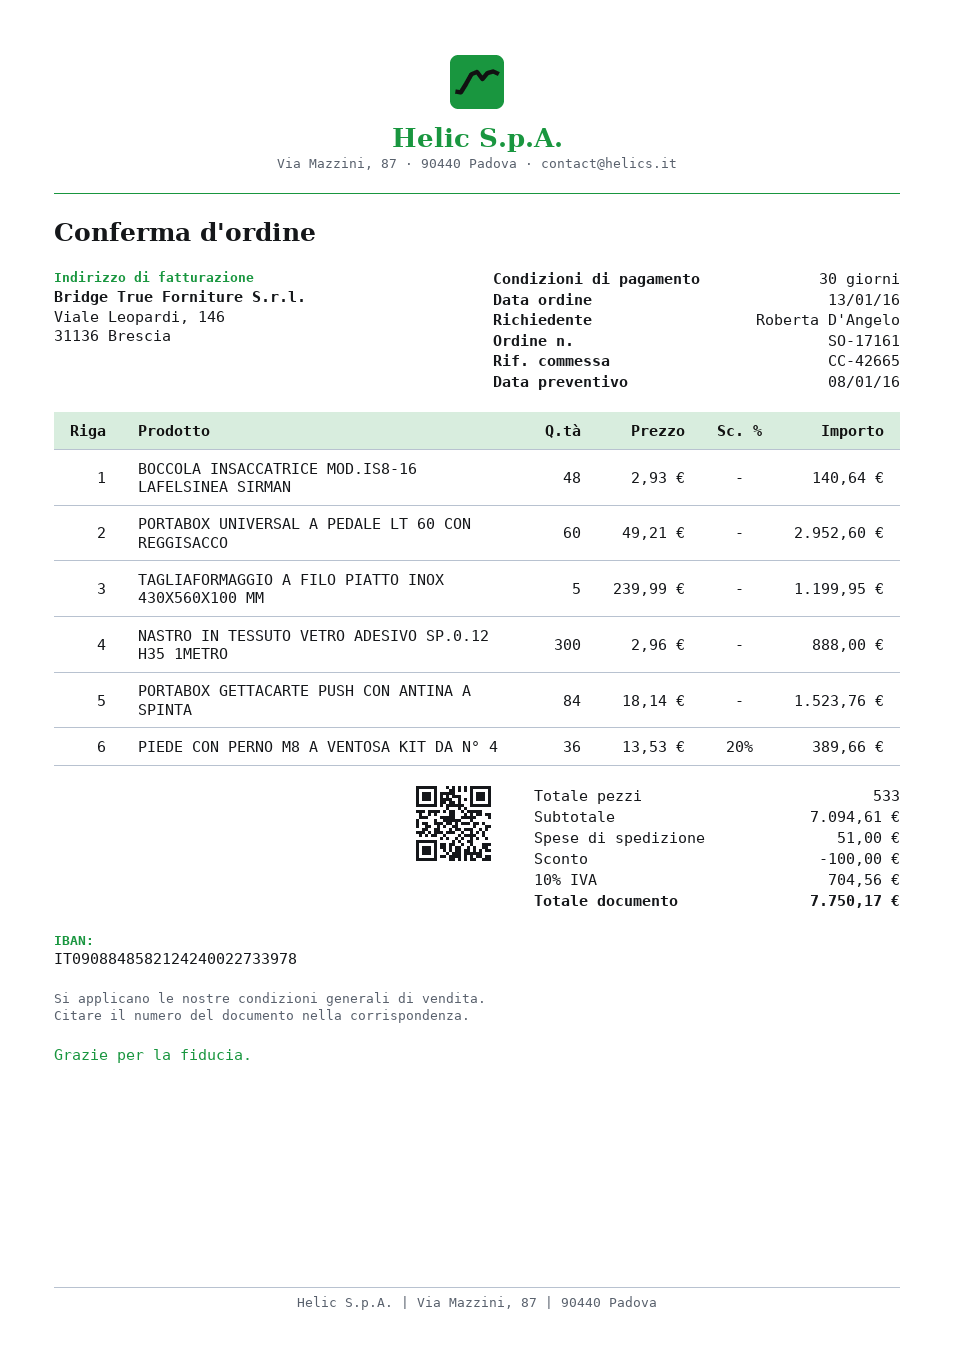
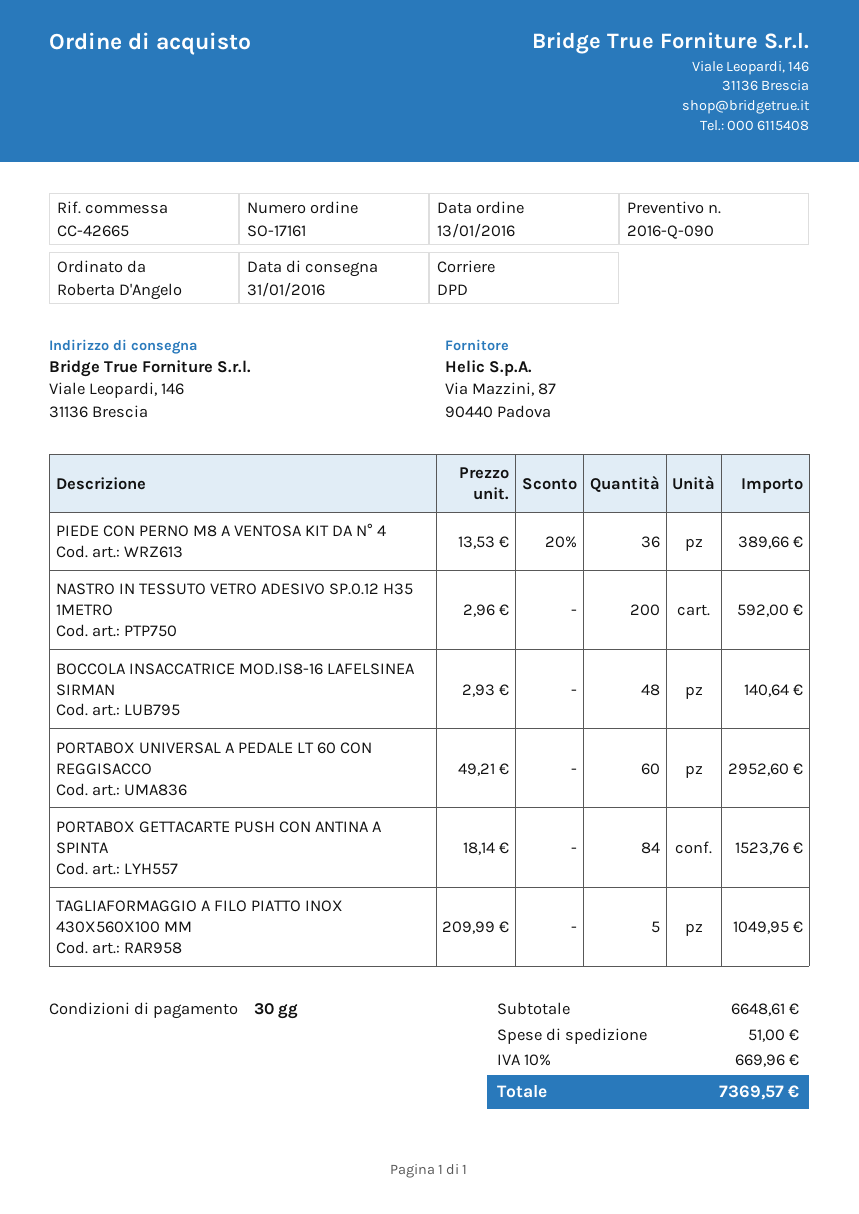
TAGLIAFORMAGGIO A FILO PIATTO INOX 430X560X100 MM: 5 x 239.99 = 1199.95 -> 5 x 209.99 = 1049.95
NASTRO IN TESSUTO VETRO ADESIVO SP.0.12 H35 1METRO: 300 x 2.96 = 888.00 -> 200 x 2.96 = 592.00
subtotal: 7094.61 -> 6648.61
discount: 100.00 -> none
tax: 10% = 704.56 -> 10% = 669.96
total: 7750.17 -> 7369.57

